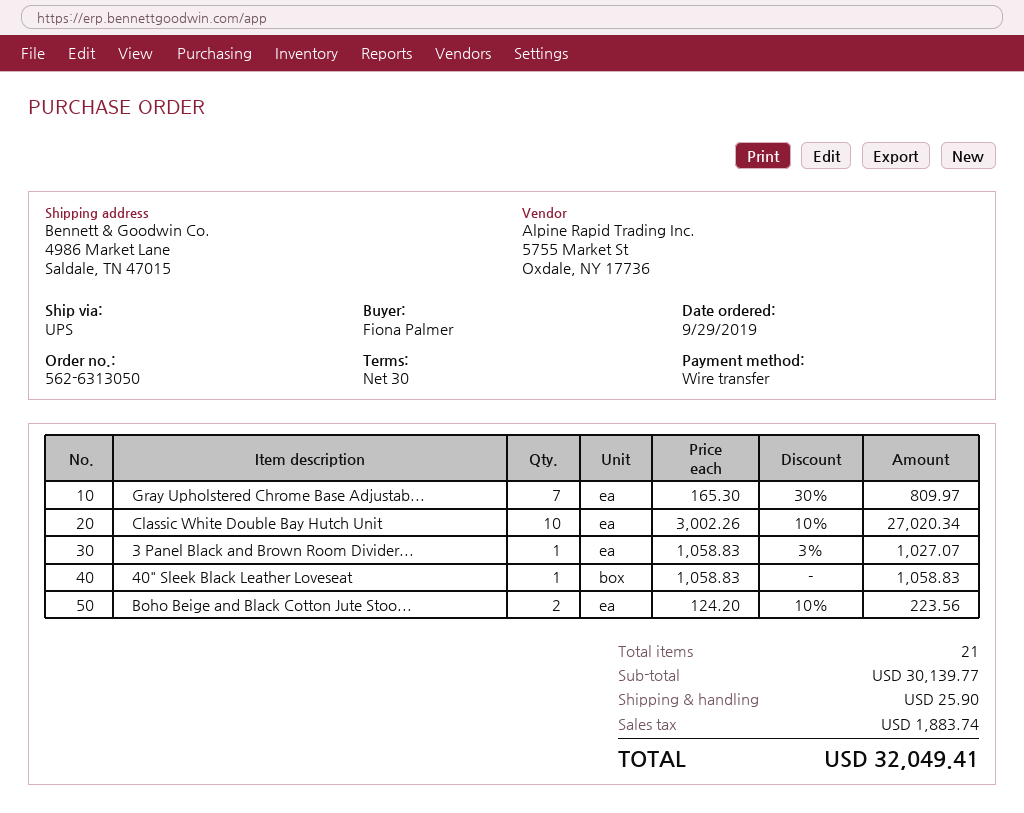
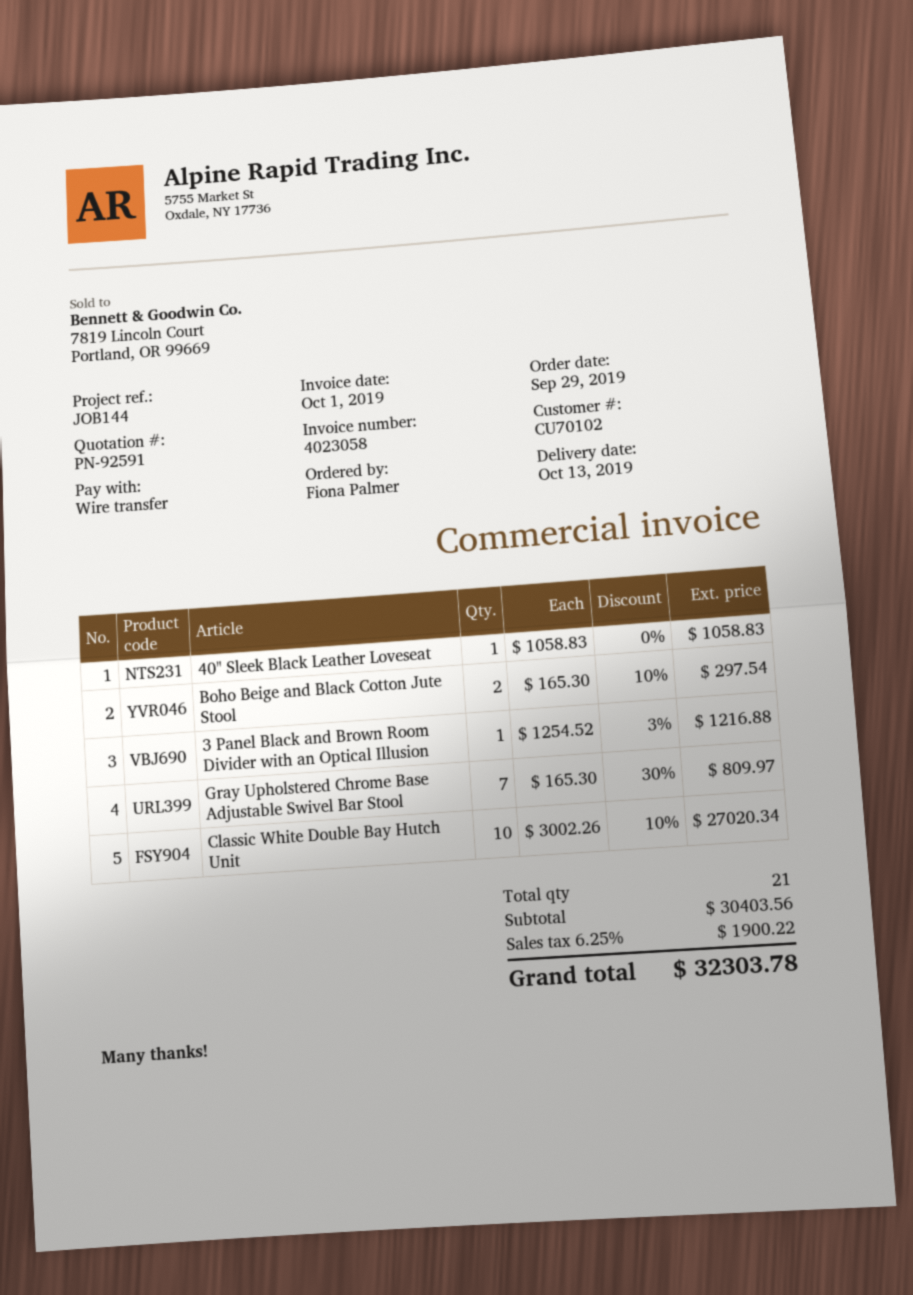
3 Panel Black and Brown Room Divider...: 1 x 1058.83 - 3% = 1027.07 -> 1 x 1254.52 - 3% = 1216.88
Boho Beige and Black Cotton Jute Stoo...: 2 x 124.20 - 10% = 223.56 -> 2 x 165.30 - 10% = 297.54
subtotal: 30139.77 -> 30403.56
shipping: 25.90 -> none
tax: 1883.74 -> 1900.22
total: 32049.41 -> 32303.78

